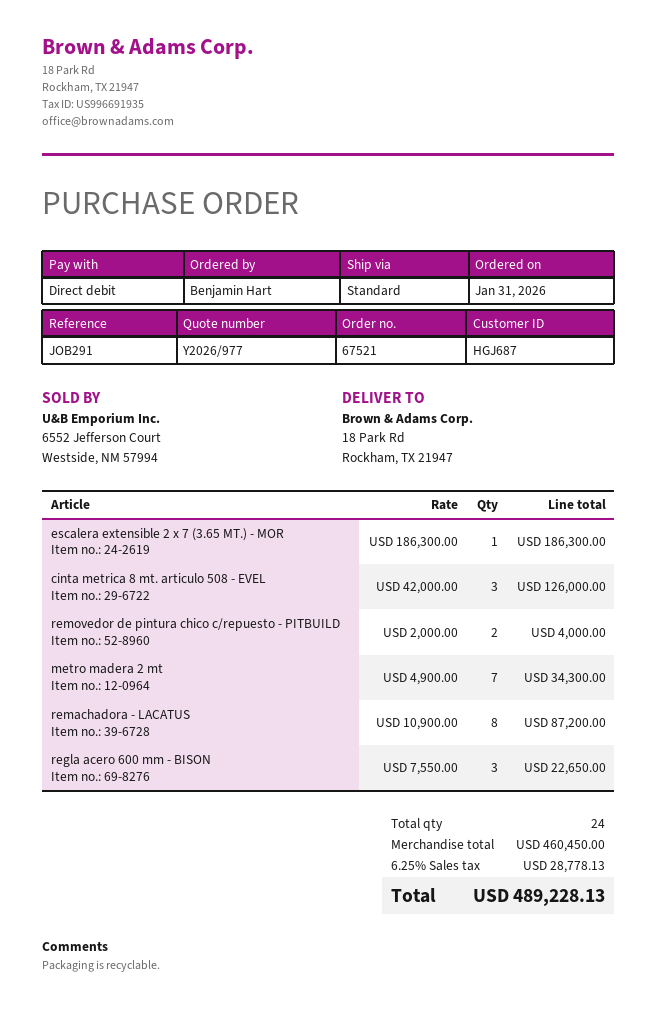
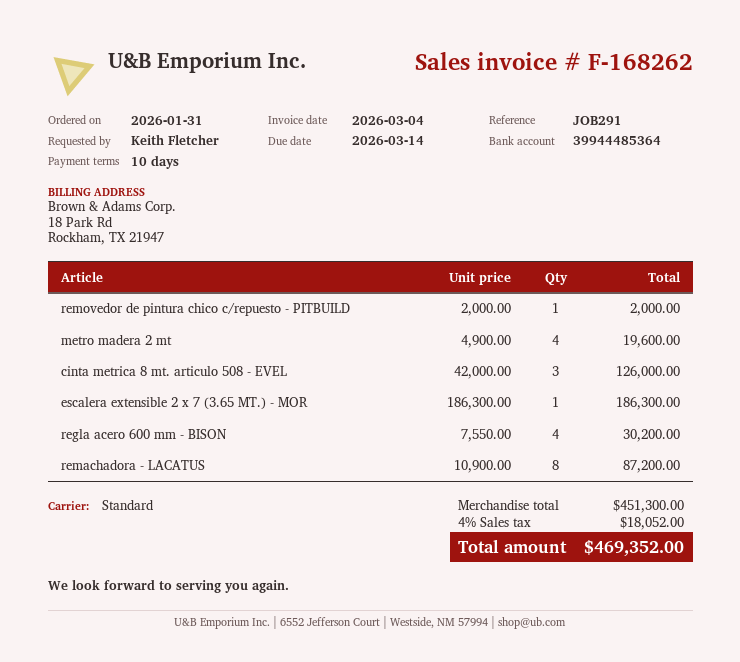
ordered by: Benjamin Hart -> Keith Fletcher
removedor de pintura chico c/repuesto - PITBUILD: 2 x 2000.00 = 4000.00 -> 1 x 2000.00 = 2000.00
metro madera 2 mt: 7 x 4900.00 = 34300.00 -> 4 x 4900.00 = 19600.00
regla acero 600 mm - BISON: 3 x 7550.00 = 22650.00 -> 4 x 7550.00 = 30200.00
subtotal: 460450.00 -> 451300.00
tax: 6.25% = 28778.13 -> 4% = 18052.00
total: 489228.13 -> 469352.00

